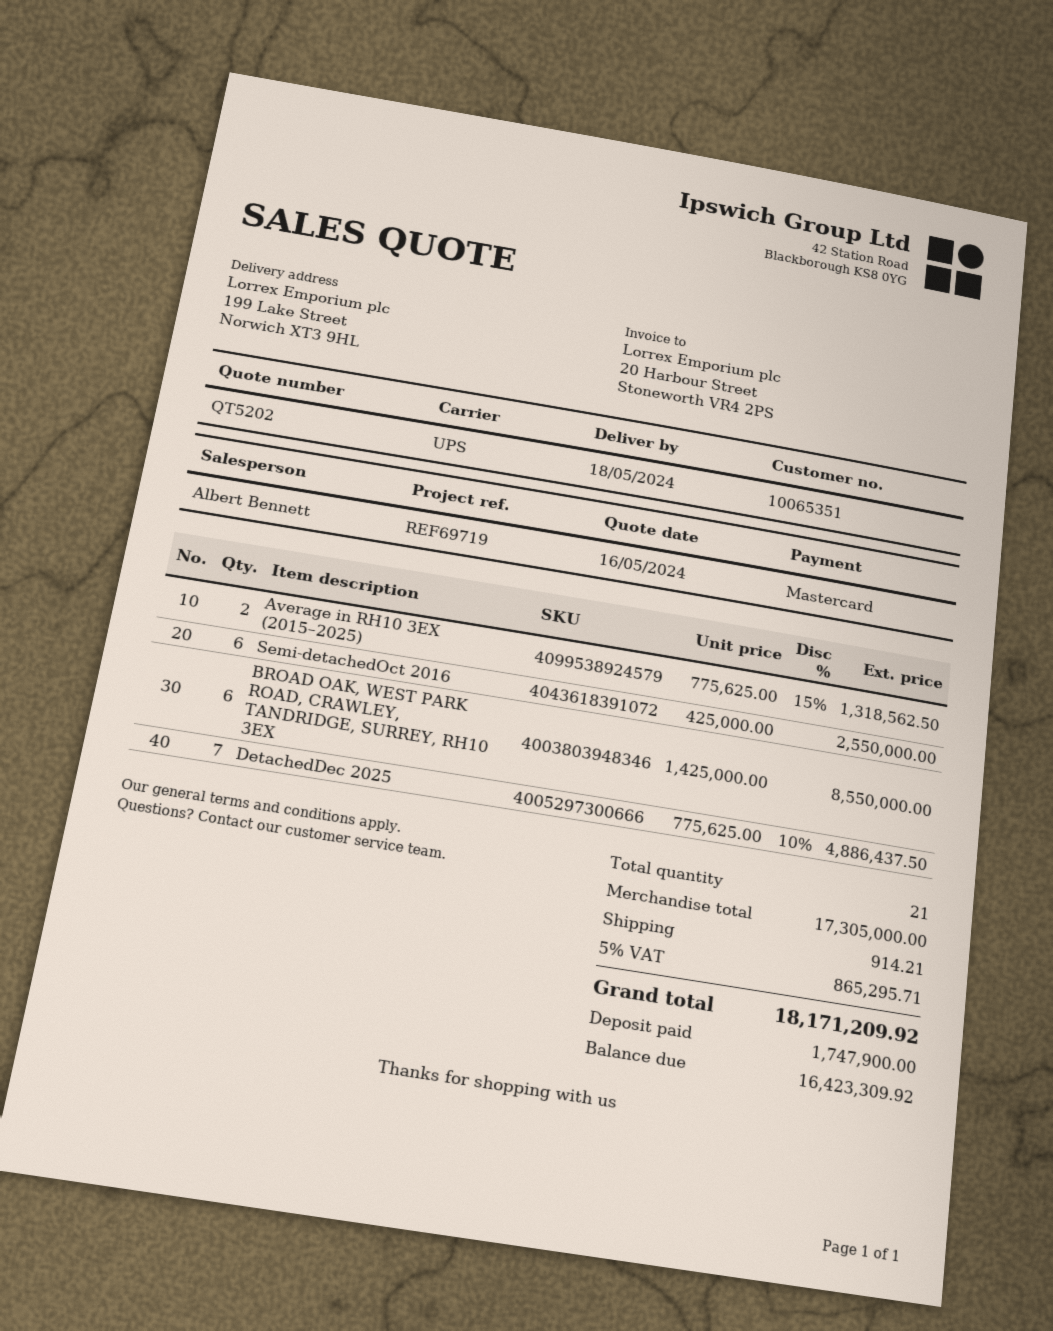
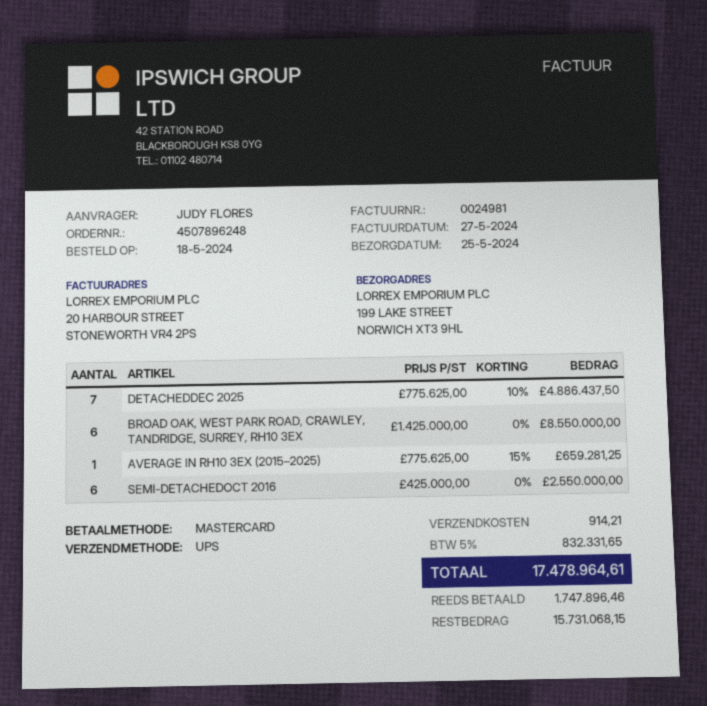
delivery date: 2024-05-18 -> 2024-05-25
Average in RH10 3EX (2015–2025): 2 x 775625.00 - 15% = 1318562.50 -> 1 x 775625.00 - 15% = 659281.25
tax: 5% = 865295.71 -> 5% = 832331.65
total: 18171209.92 -> 17478964.61
deposit: 1747900.00 -> 1747896.46
balance: 16423309.92 -> 15731068.15

